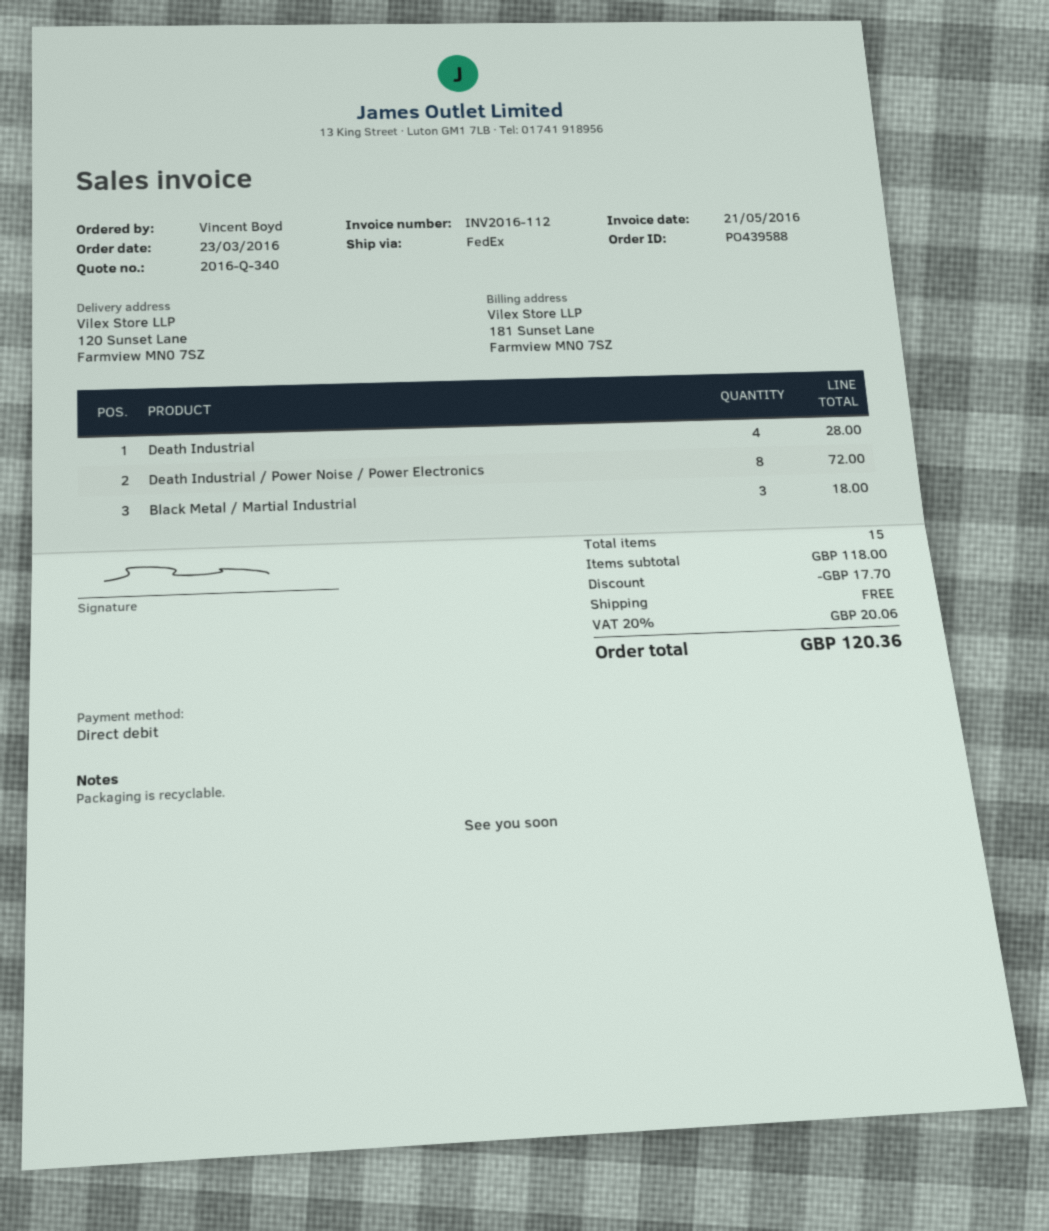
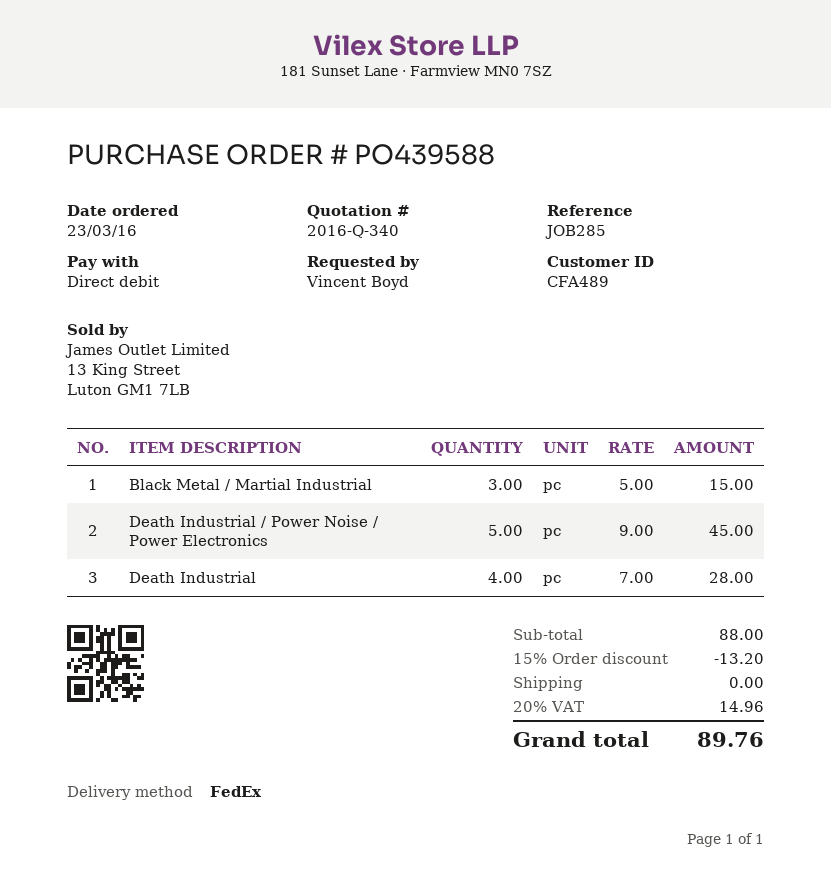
Death Industrial / Power Noise / Power Electronics: 8 for 72.00 -> 5 for 45.00
Black Metal / Martial Industrial: 3 for 18.00 -> 3 for 15.00
subtotal: 118.00 -> 88.00
discount: 17.70 -> 13.20
tax: 20% = 20.06 -> 20% = 14.96
total: 120.36 -> 89.76

